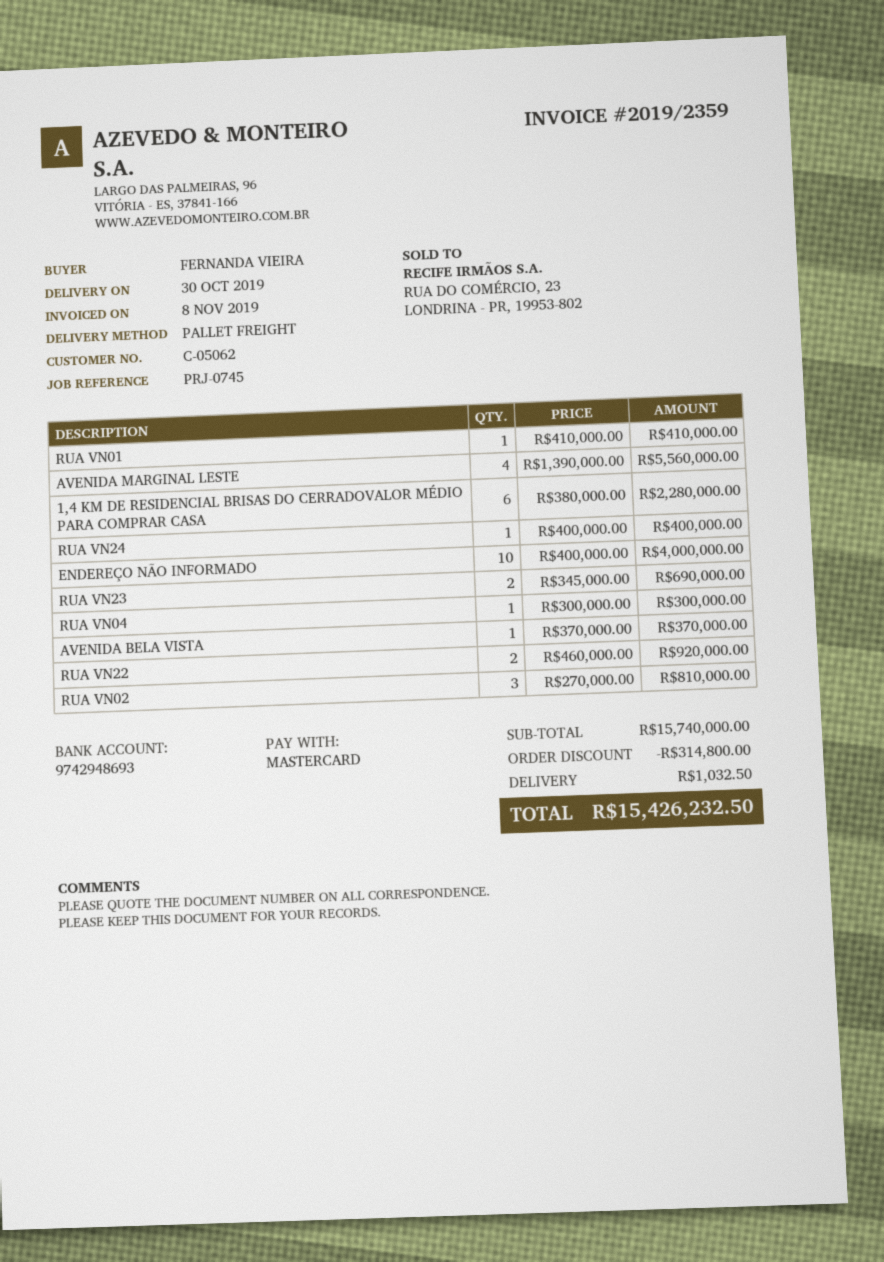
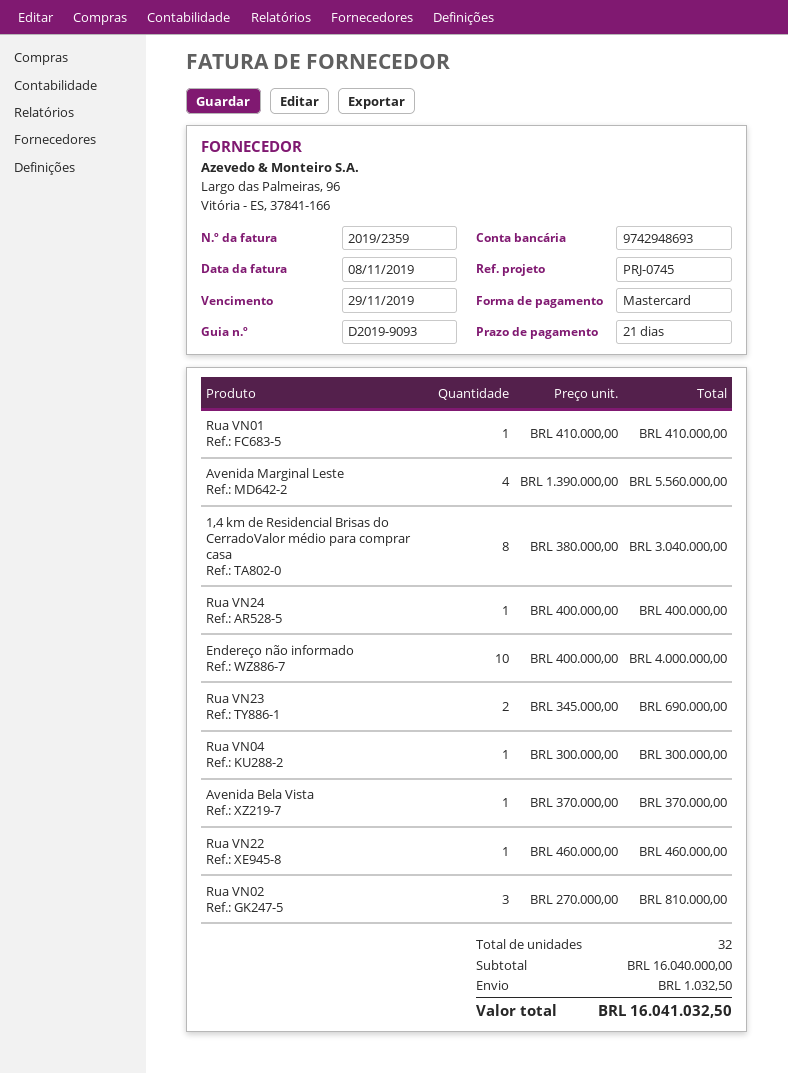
1,4 KM DE RESIDENCIAL BRISAS DO CERRADOVALOR MÉDIO PARA COMPRAR CASA: 6 x 380000.00 = 2280000.00 -> 8 x 380000.00 = 3040000.00
RUA VN22: 2 x 460000.00 = 920000.00 -> 1 x 460000.00 = 460000.00
subtotal: 15740000.00 -> 16040000.00
discount: 314800.00 -> none
total: 15426232.50 -> 16041032.50

